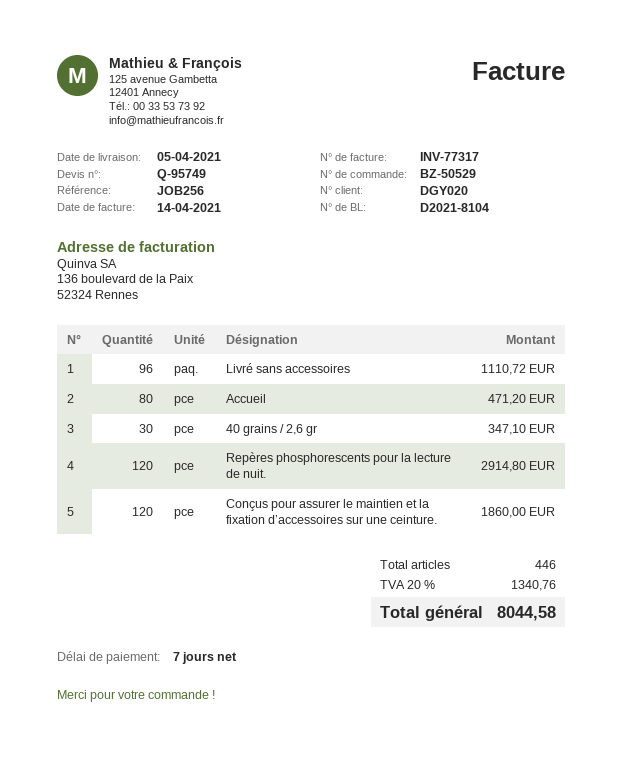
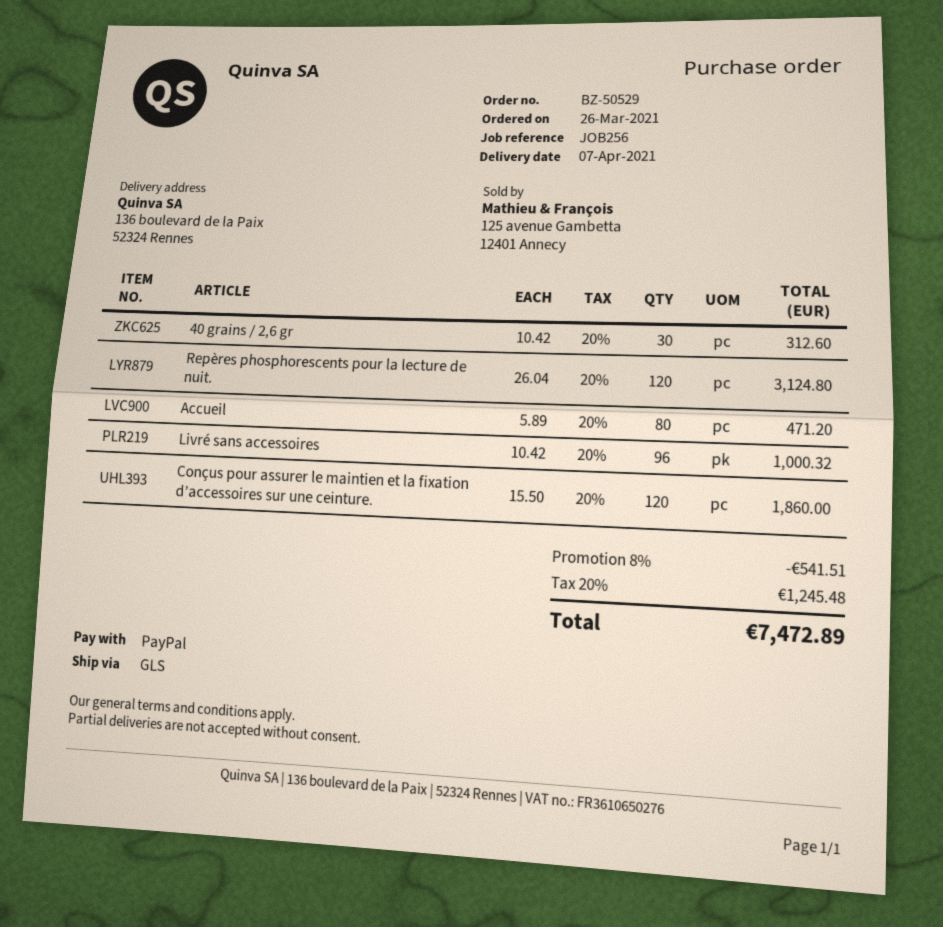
delivery date: 2021-04-05 -> 2021-04-07
Livré sans accessoires: 96 for 1110.72 -> 96 for 1000.32
40 grains / 2,6 gr: 30 for 347.10 -> 30 for 312.60
Repères phosphorescents pour la lecture de nuit.: 120 for 2914.80 -> 120 for 3124.80
discount: none -> 8% = 541.51
tax: 20% = 1340.76 -> 20% = 1245.48
total: 8044.58 -> 7472.89

